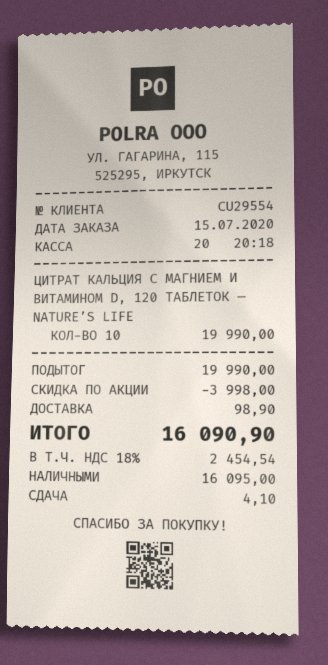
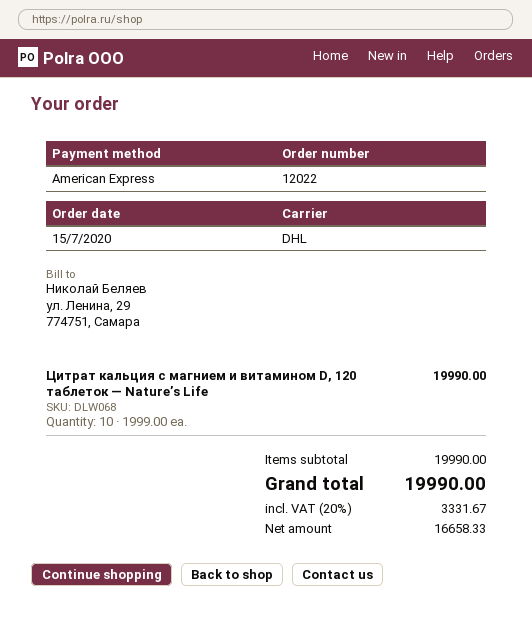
payment method: cash -> American Express
discount: 3998.00 -> none
shipping: 98.90 -> none
tax: 18% = 2454.54 -> 20% = 3331.67
total: 16090.90 -> 19990.00

